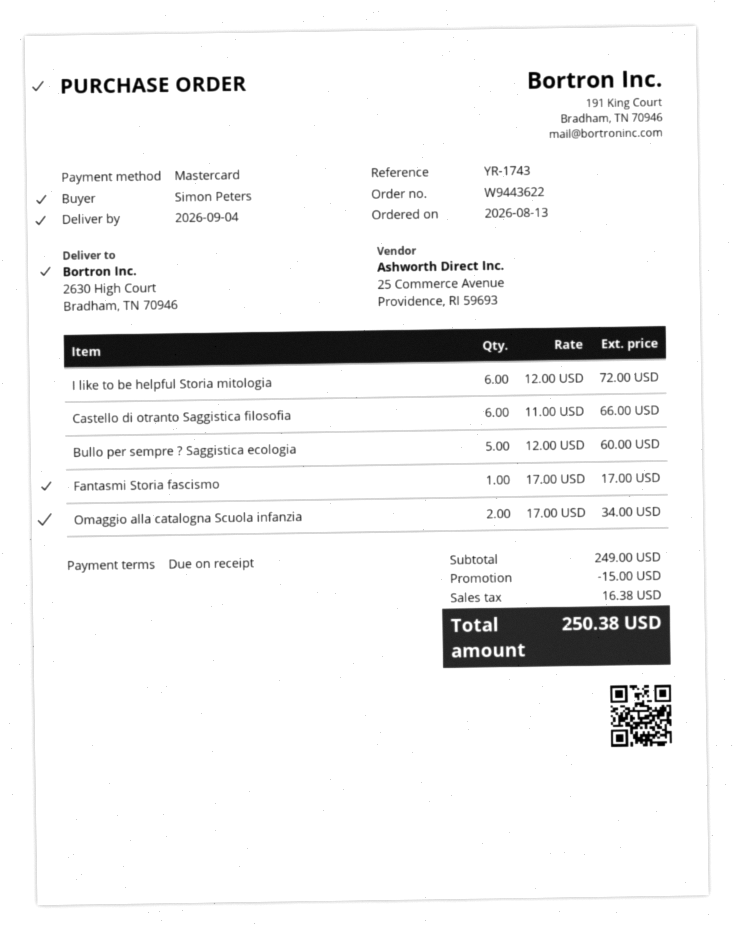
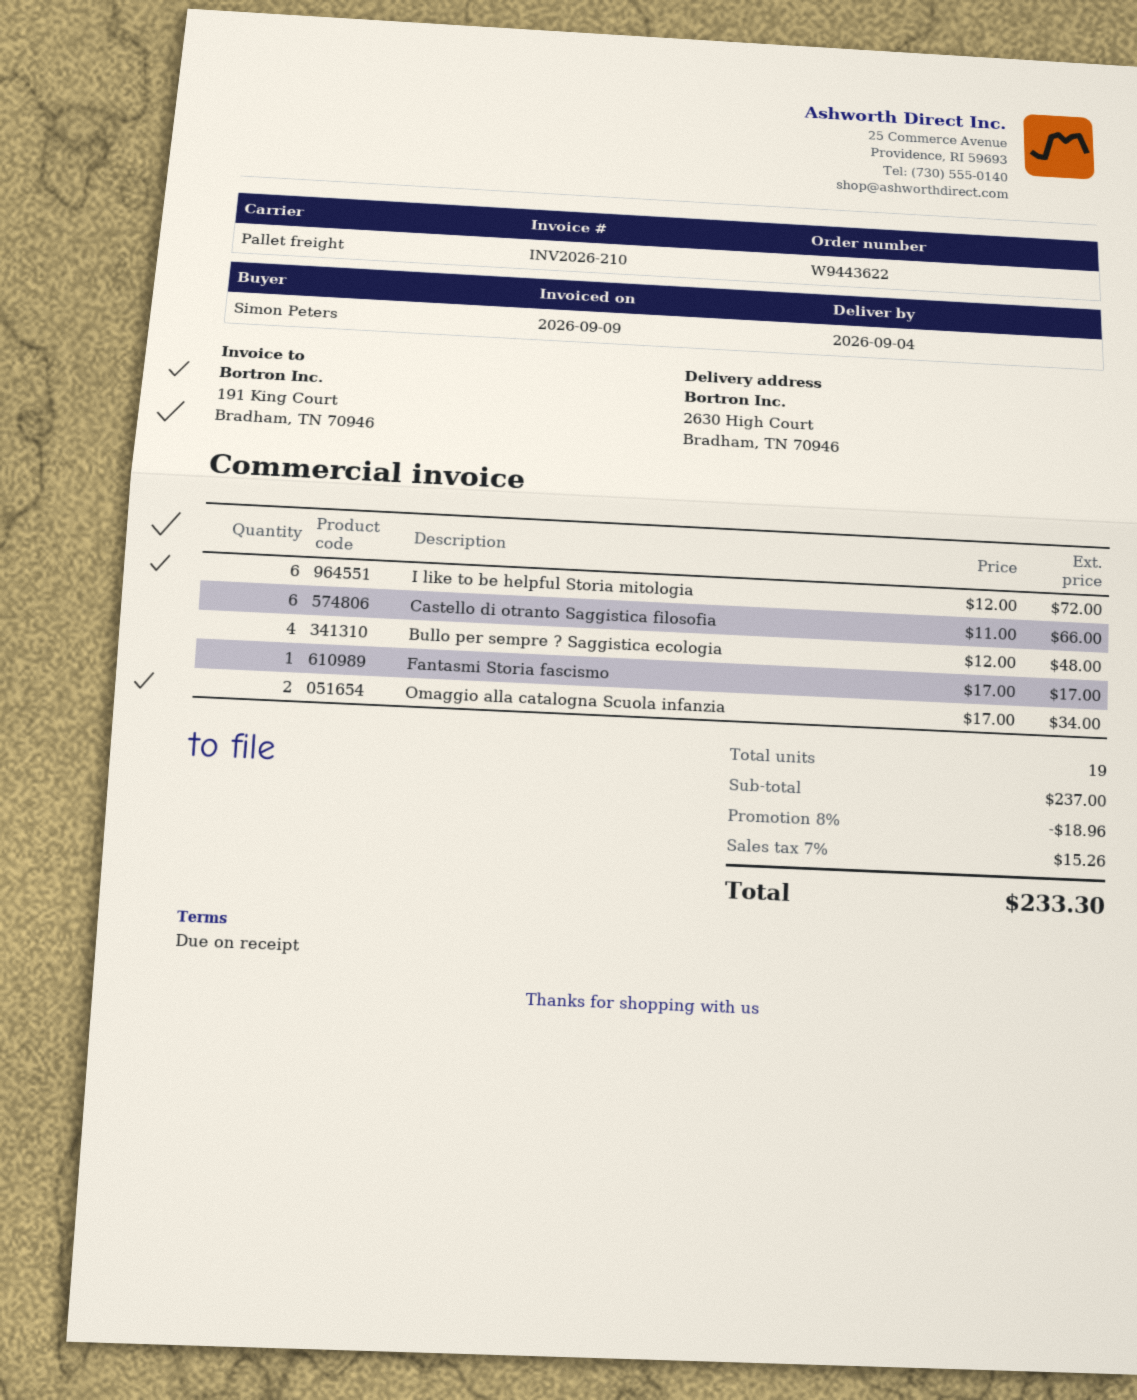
Bullo per sempre ? Saggistica ecologia: 5 x 12.00 = 60.00 -> 4 x 12.00 = 48.00
subtotal: 249.00 -> 237.00
discount: 15.00 -> 18.96
tax: 16.38 -> 15.26
total: 250.38 -> 233.30

